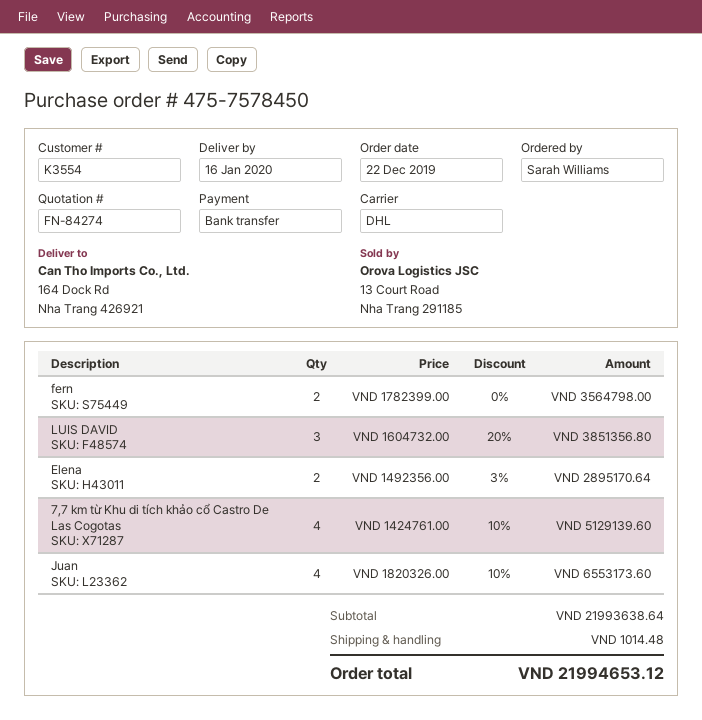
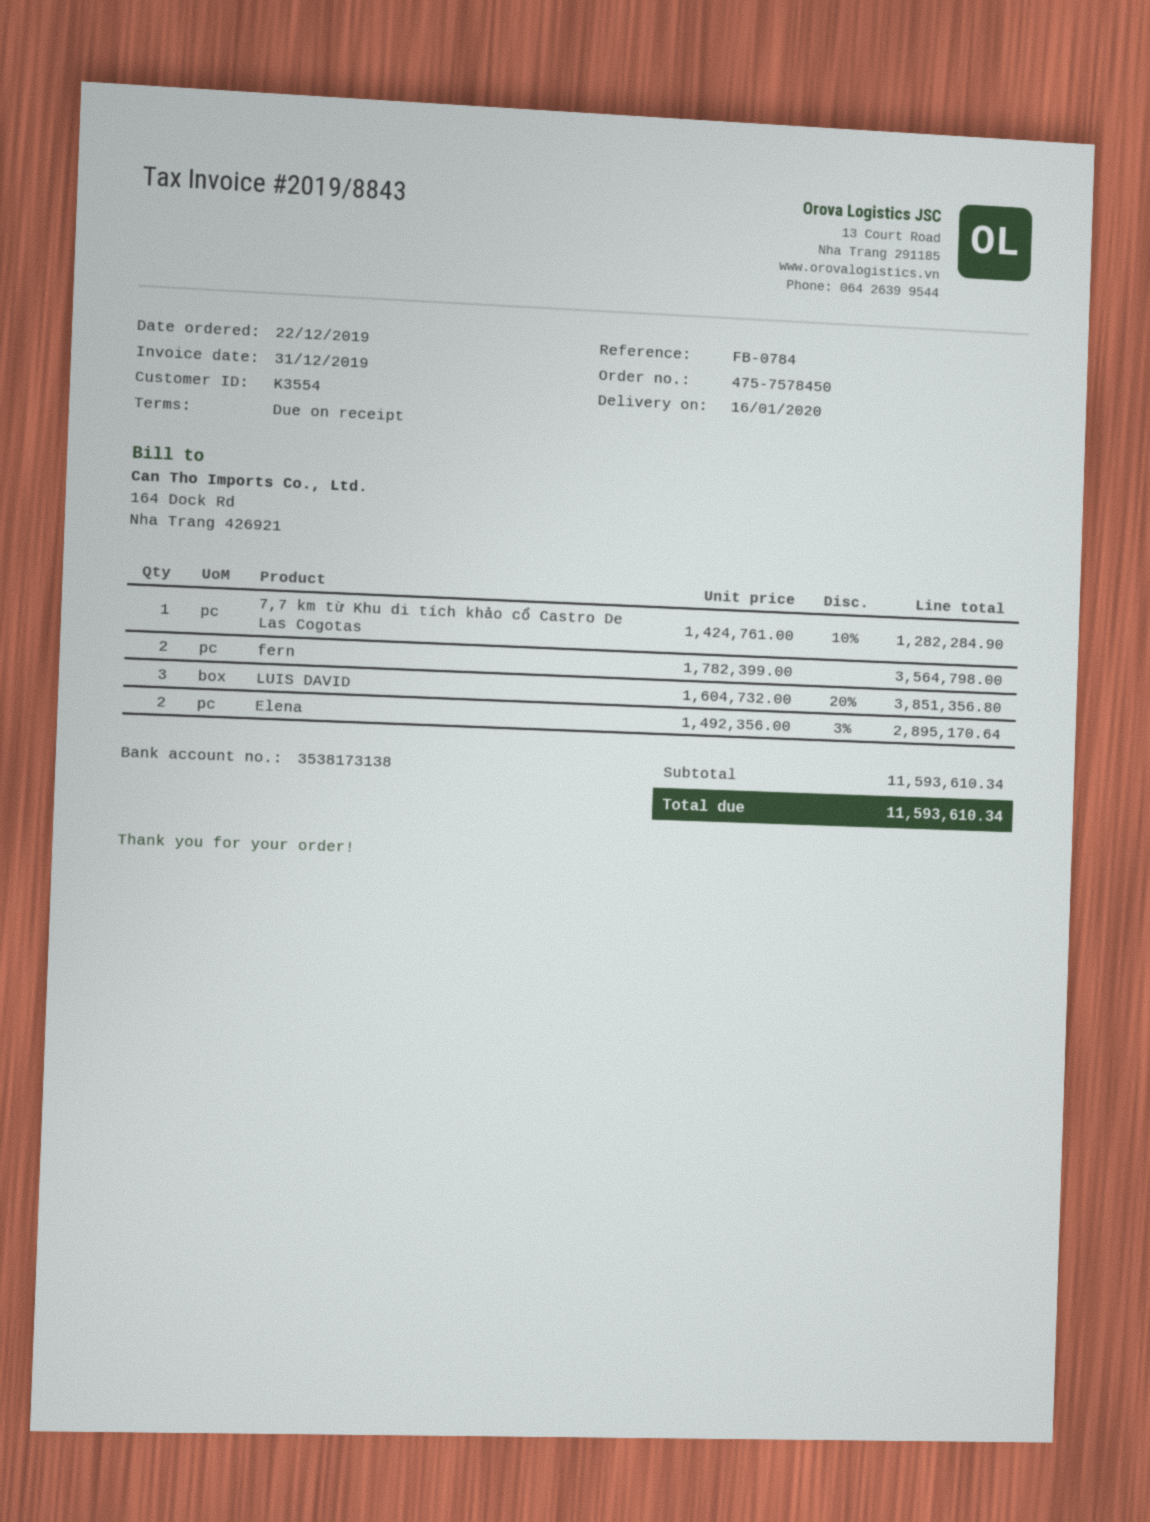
7,7 km từ Khu di tích khảo cổ Castro De Las Cogotas: 4 x 1424761.00 - 10% = 5129139.60 -> 1 x 1424761.00 - 10% = 1282284.90
Juan: 4 x 1820326.00 - 10% = 6553173.60 -> none
subtotal: 21993638.64 -> 11593610.34
shipping: 1014.48 -> none
total: 21994653.12 -> 11593610.34

